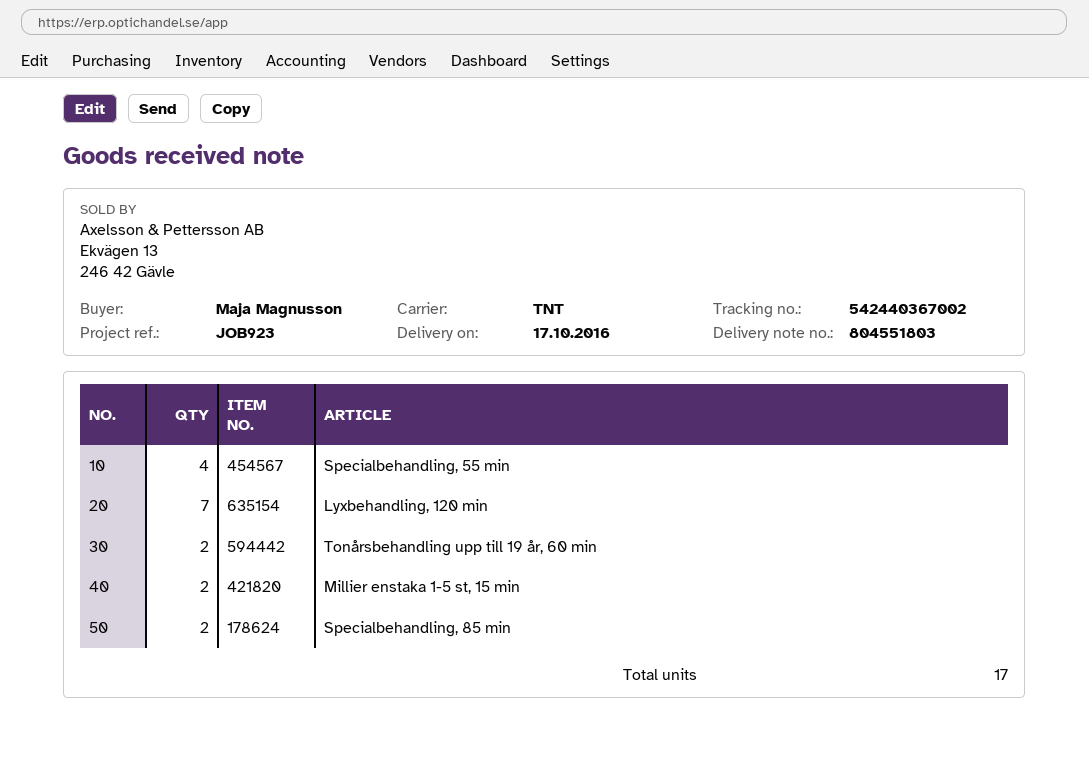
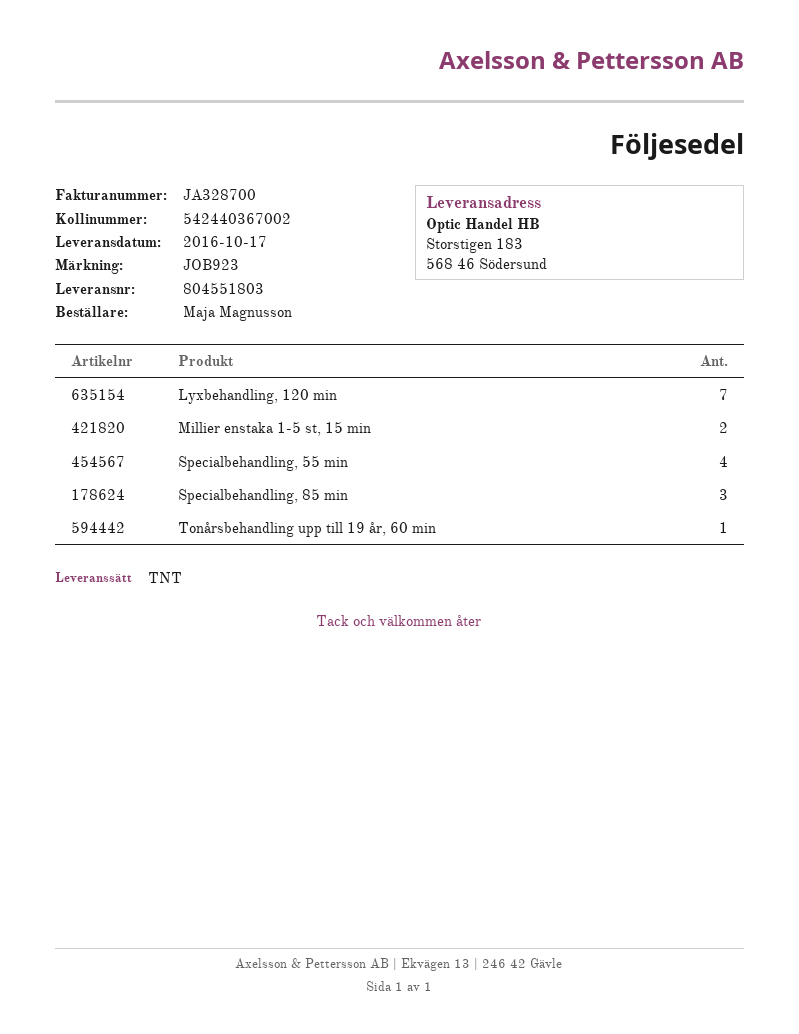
Tonårsbehandling upp till 19 år, 60 min: 2 -> 1
Specialbehandling, 85 min: 2 -> 3

